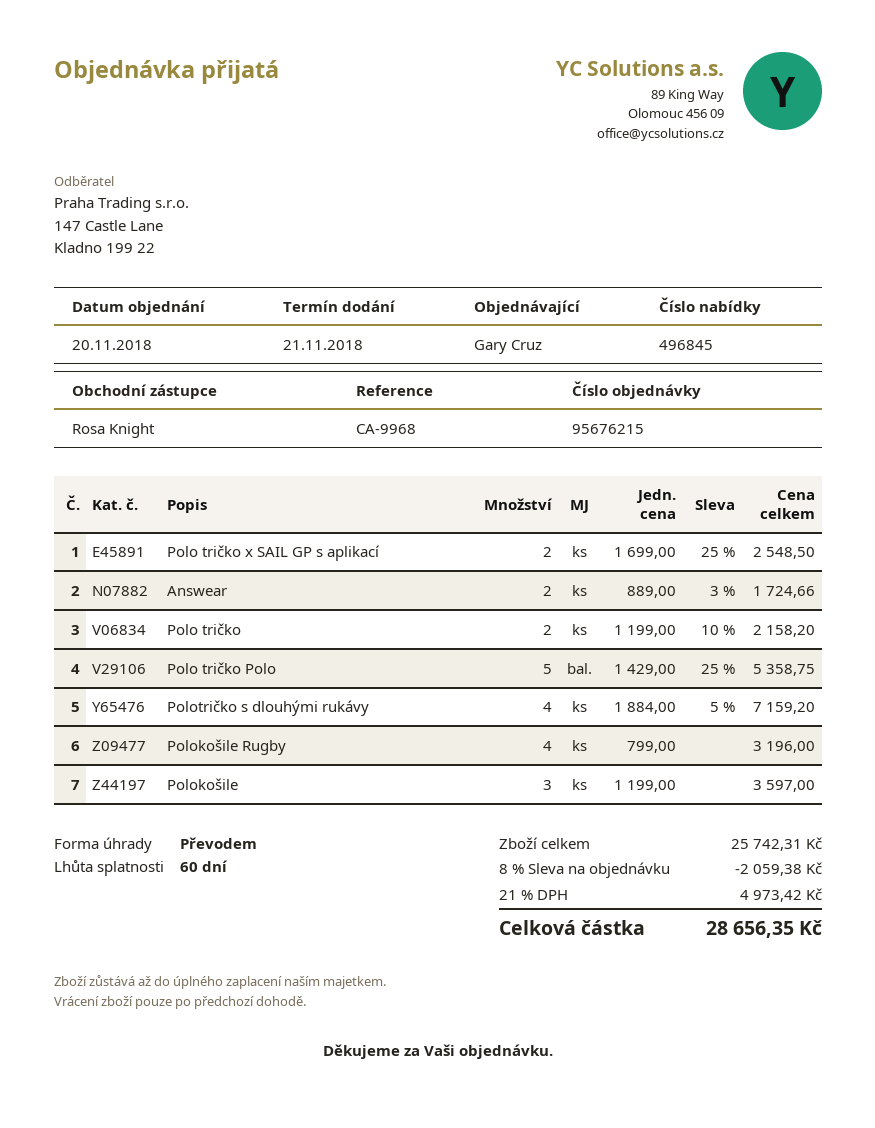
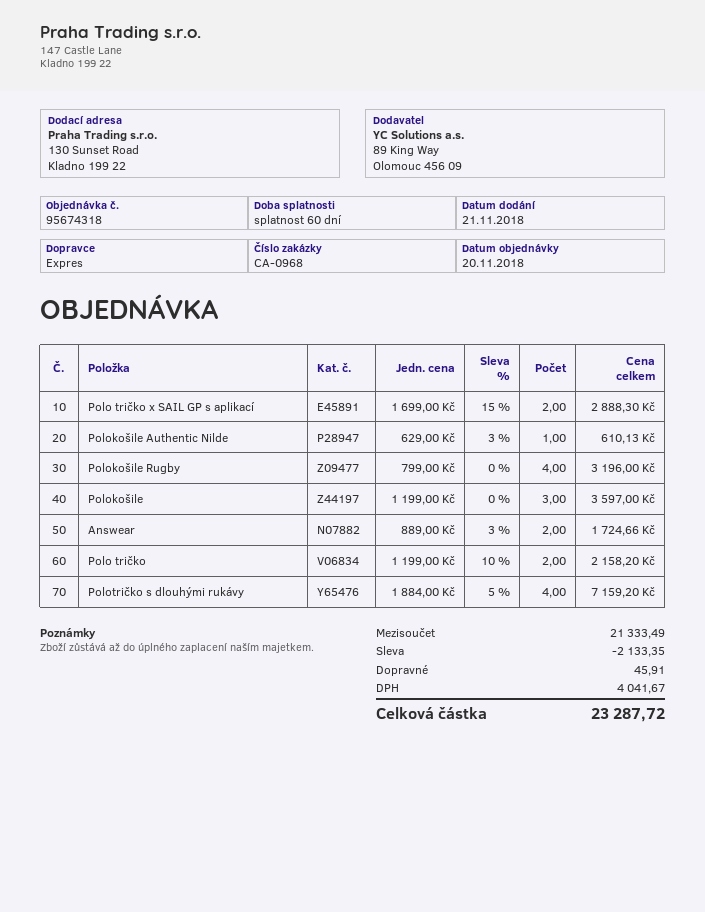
order number: 95676215 -> 95674318
reference: CA-9968 -> CA-0968
Polo tričko x SAIL GP s aplikací: 2 x 1699.00 - 25% = 2548.50 -> 2 x 1699.00 - 15% = 2888.30
Polo tričko Polo: 5 x 1429.00 - 25% = 5358.75 -> none
Polokošile Authentic Nilde: none -> 1 x 629.00 - 3% = 610.13
subtotal: 25742.31 -> 21333.49
discount: 2059.38 -> 2133.35
shipping: none -> 45.91
tax: 4973.42 -> 4041.67
total: 28656.35 -> 23287.72

